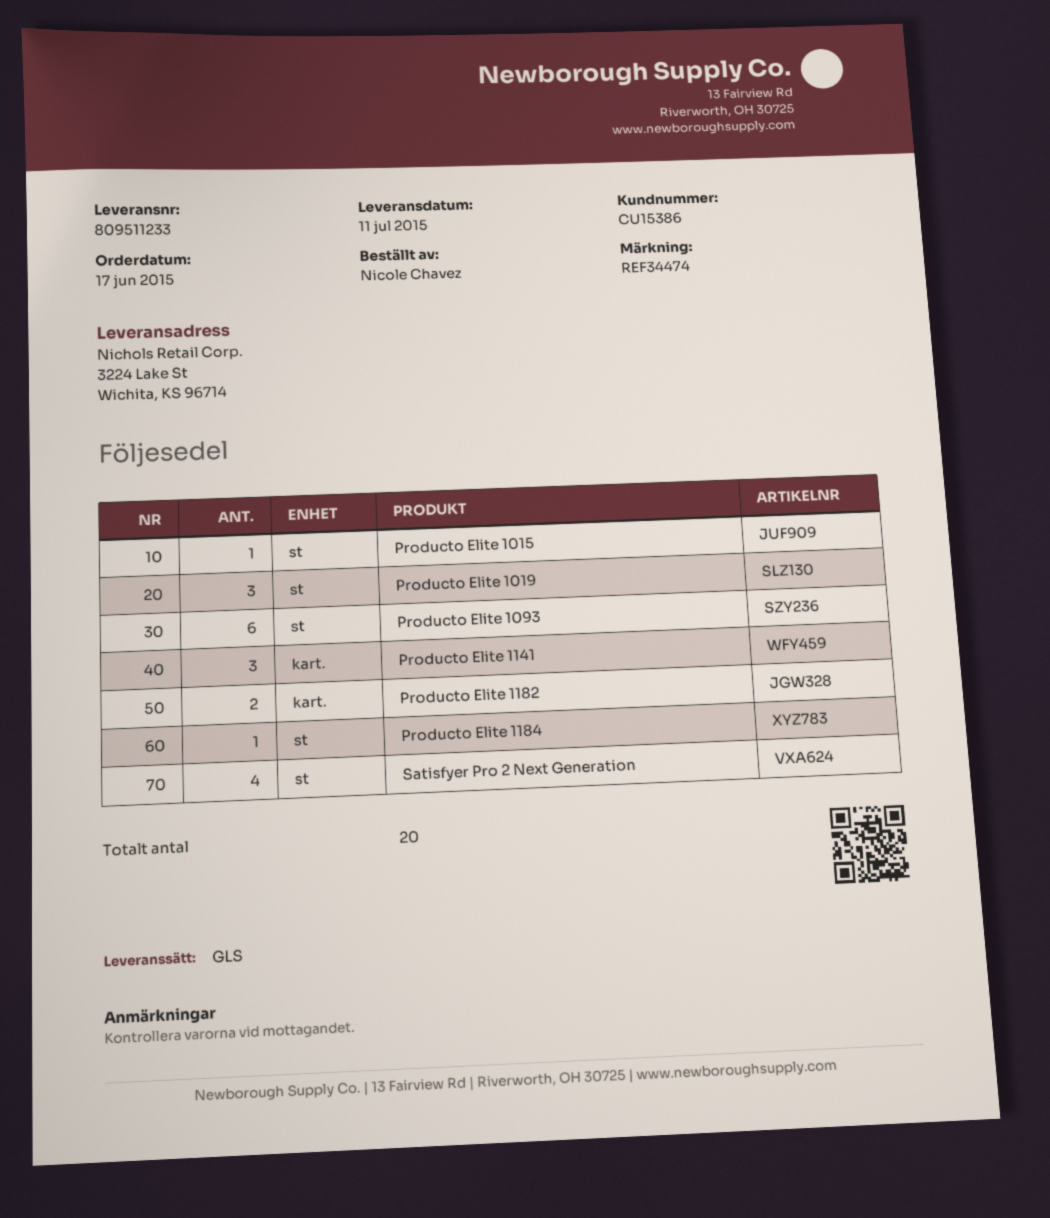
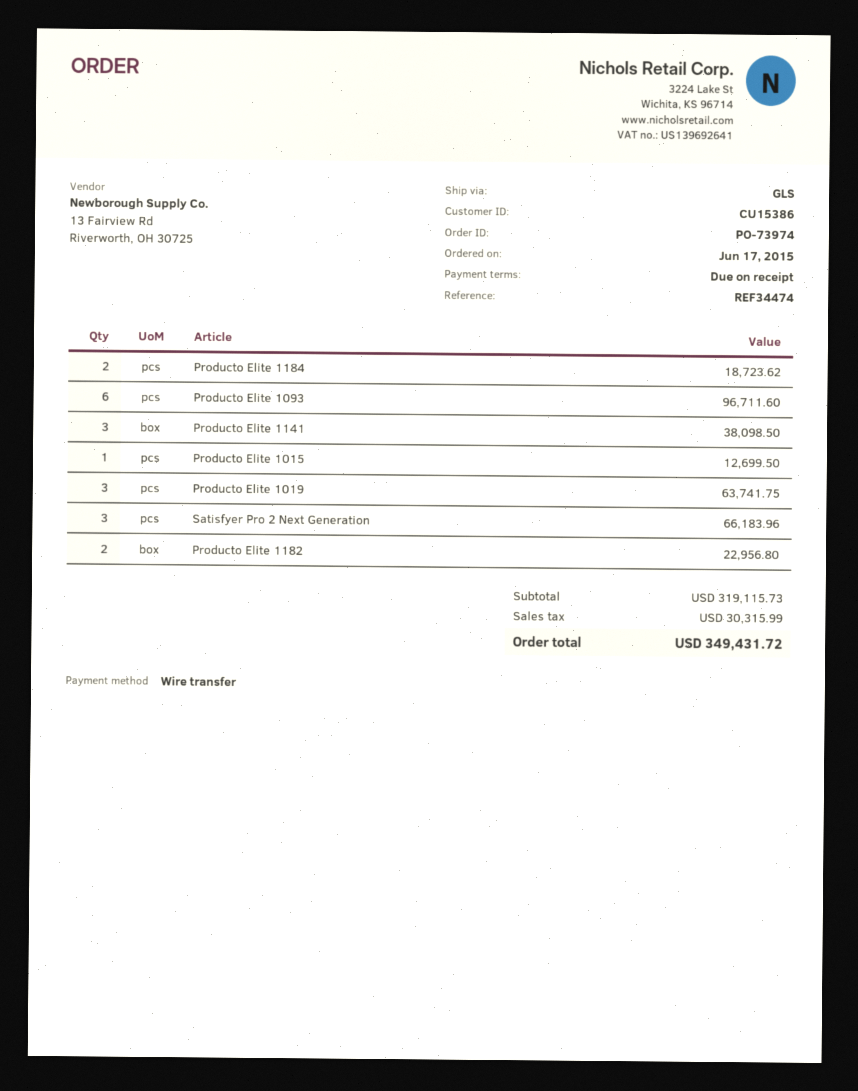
Producto Elite 1184: 1 -> 2
Satisfyer Pro 2 Next Generation: 4 -> 3

